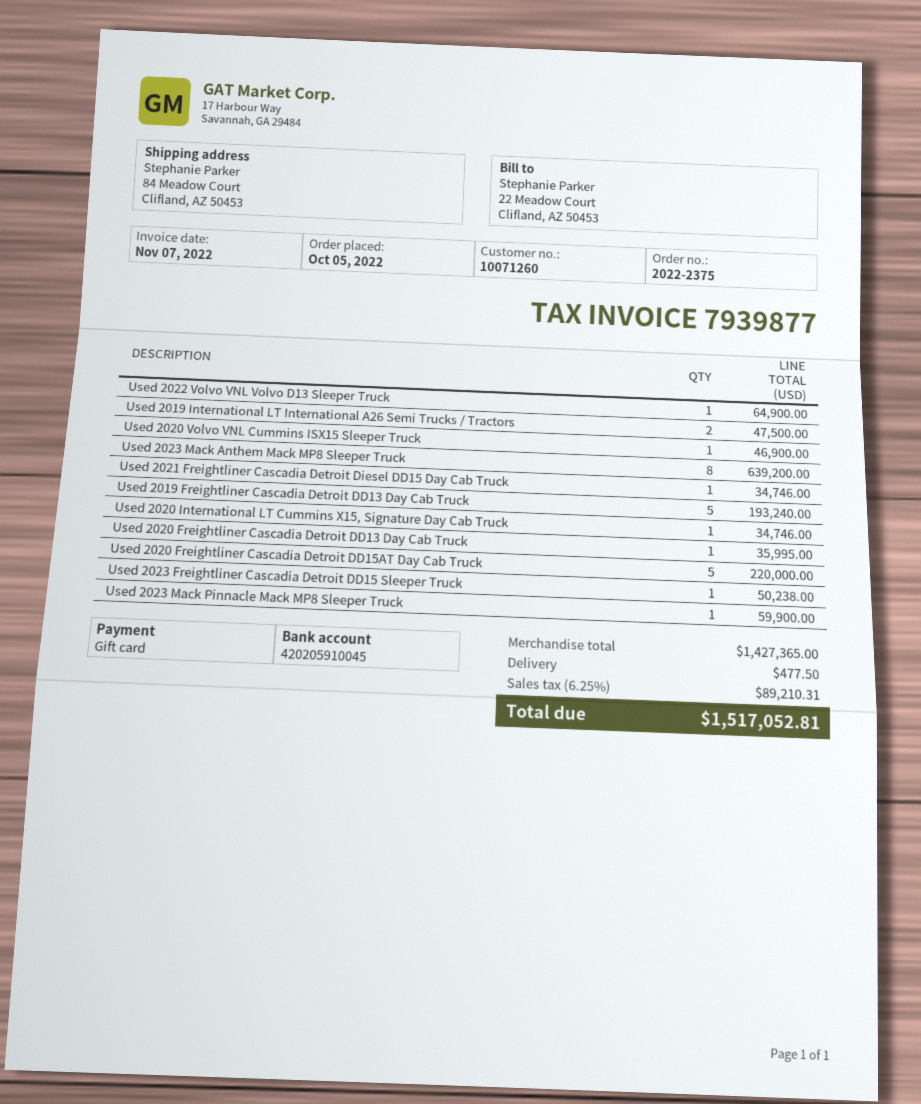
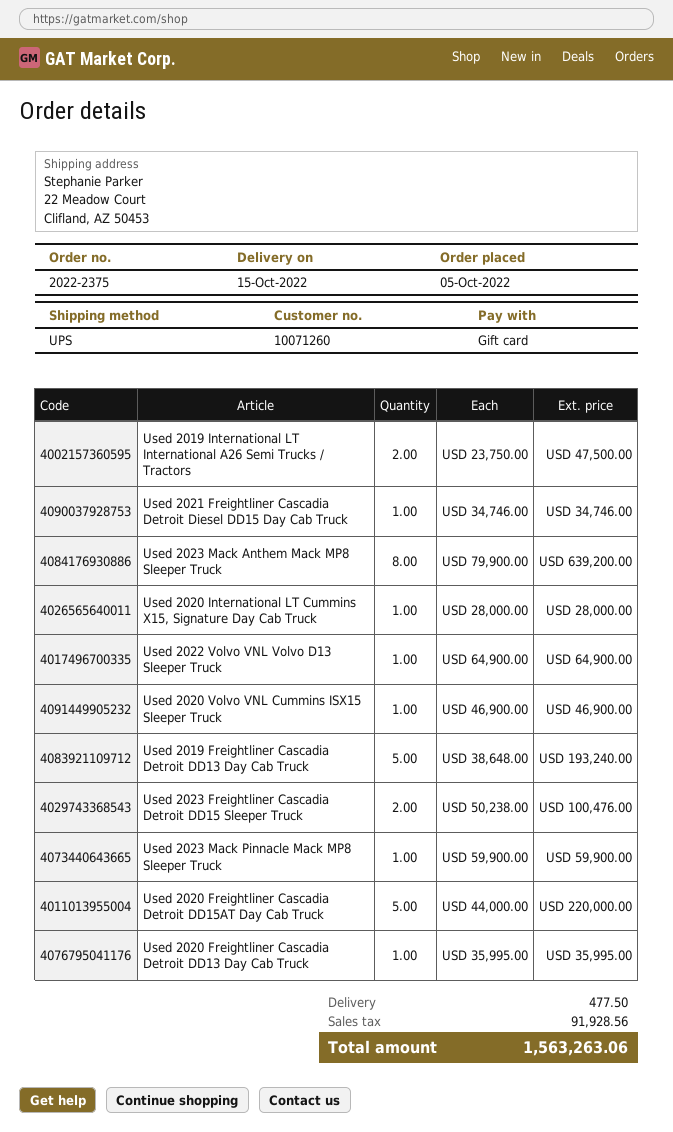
ship to: 84 Meadow Court, Clifland, AZ 50453 -> 22 Meadow Court, Clifland, AZ 50453
Used 2020 International LT Cummins X15, Signature Day Cab Truck: 1 for 34746.00 -> 1 for 28000.00
Used 2023 Freightliner Cascadia Detroit DD15 Sleeper Truck: 1 for 50238.00 -> 2 for 100476.00
tax: 89210.31 -> 91928.56
total: 1517052.81 -> 1563263.06

